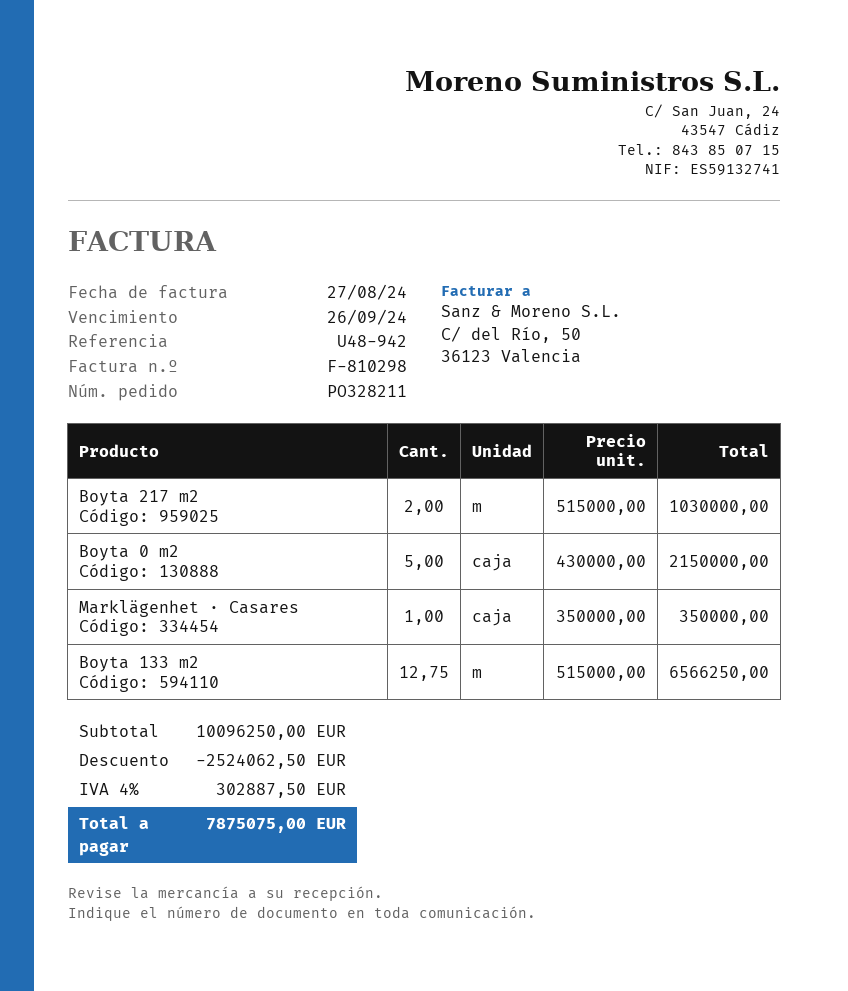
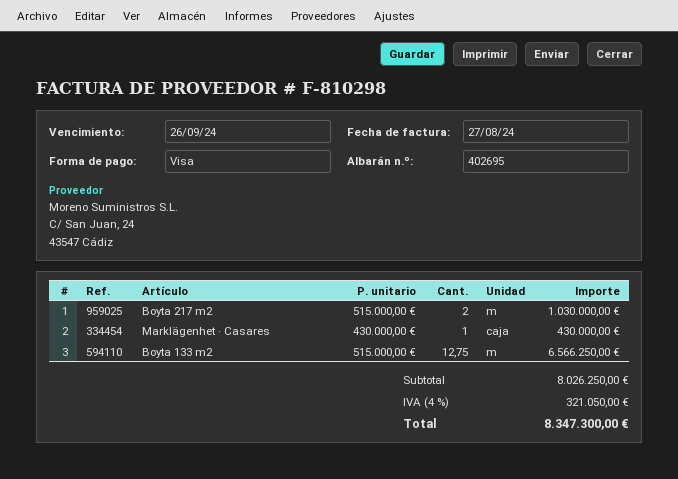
Boyta 0 m2: 5 x 430000.00 = 2150000.00 -> none
Marklägenhet · Casares: 1 x 350000.00 = 350000.00 -> 1 x 430000.00 = 430000.00
subtotal: 10096250.00 -> 8026250.00
discount: 2524062.50 -> none
tax: 4% = 302887.50 -> 4% = 321050.00
total: 7875075.00 -> 8347300.00

